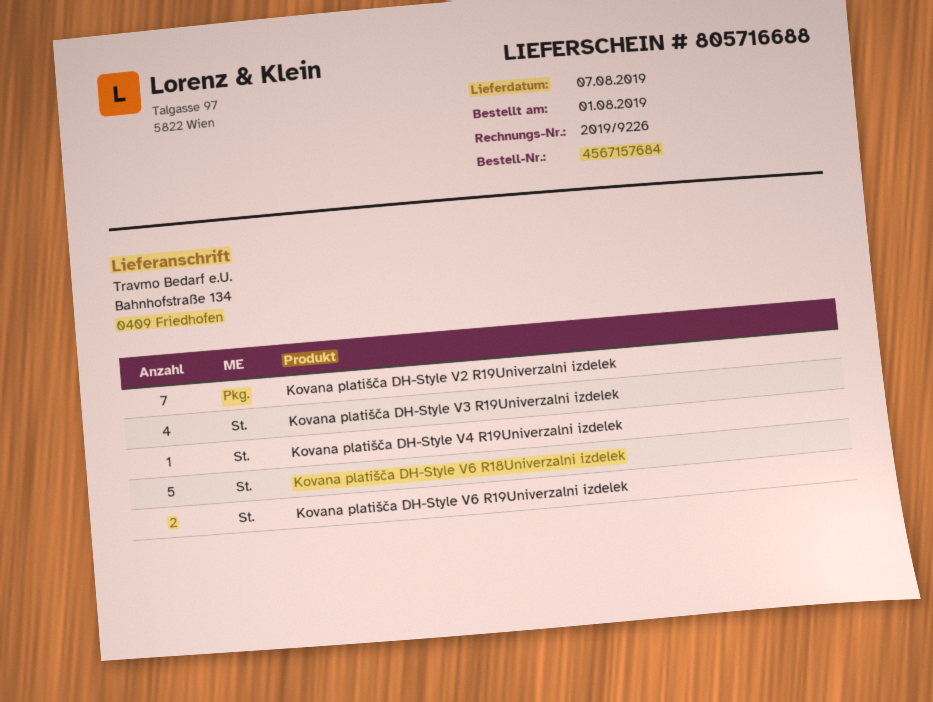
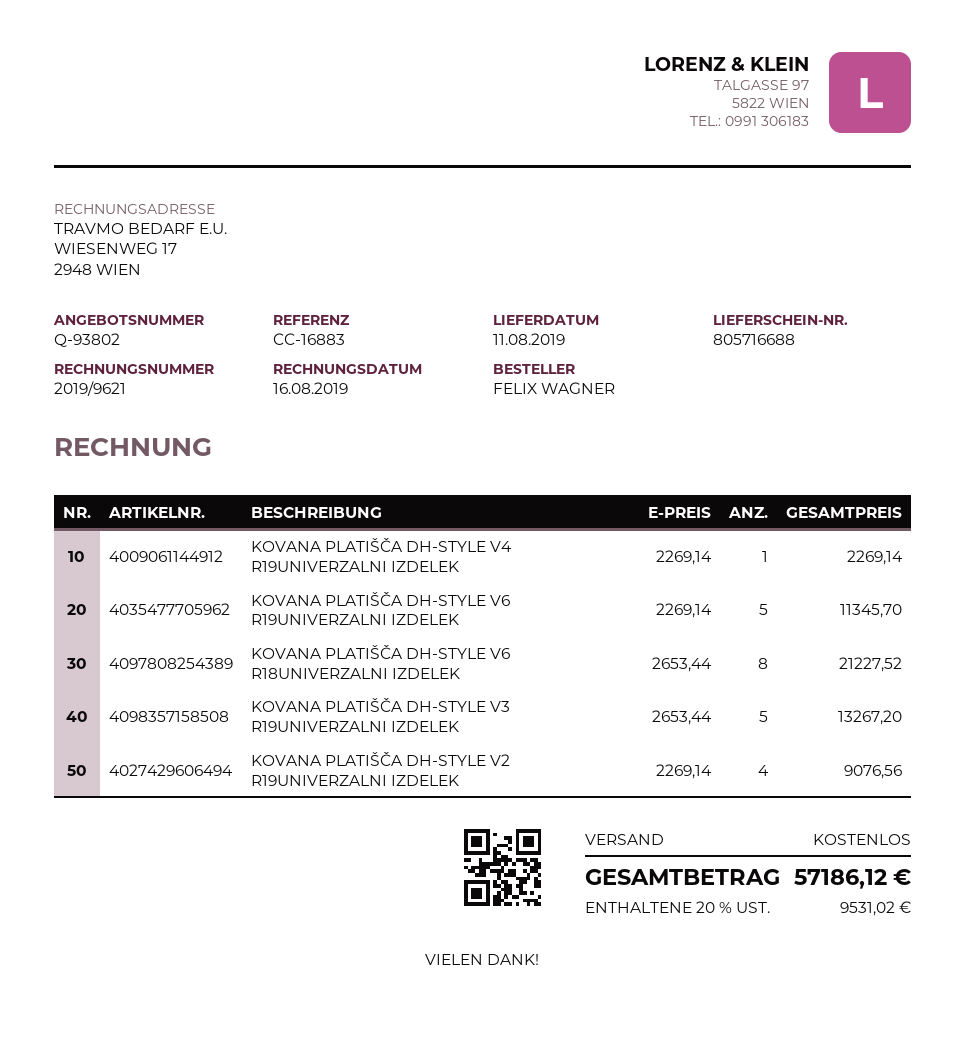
delivery date: 2019-08-07 -> 2019-08-11
invoice number: 2019/9226 -> 2019/9621
Kovana platišča DH-Style V2 R19Univerzalni izdelek: 7 -> 4
Kovana platišča DH-Style V3 R19Univerzalni izdelek: 4 -> 5
Kovana platišča DH-Style V6 R18Univerzalni izdelek: 5 -> 8
Kovana platišča DH-Style V6 R19Univerzalni izdelek: 2 -> 5

